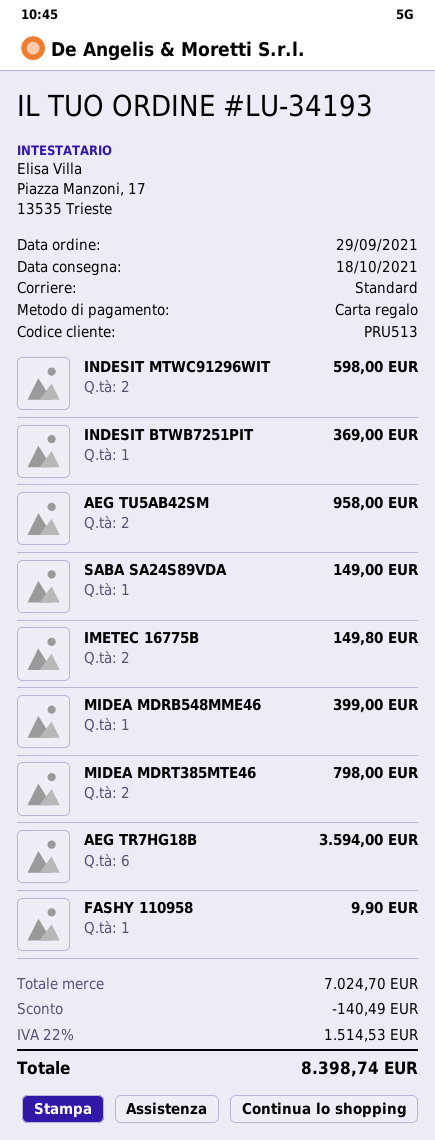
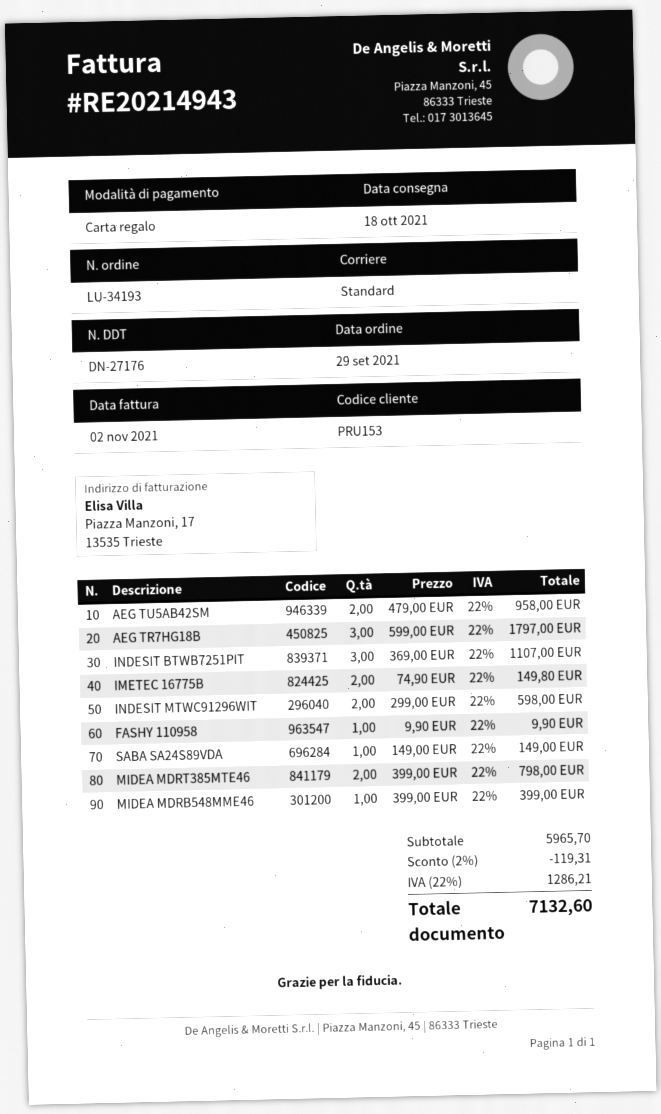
customer number: PRU513 -> PRU153
INDESIT BTWB7251PIT: 1 for 369.00 -> 3 for 1107.00
AEG TR7HG18B: 6 for 3594.00 -> 3 for 1797.00
subtotal: 7024.70 -> 5965.70
discount: 140.49 -> 119.31
tax: 22% = 1514.53 -> 22% = 1286.21
total: 8398.74 -> 7132.60

